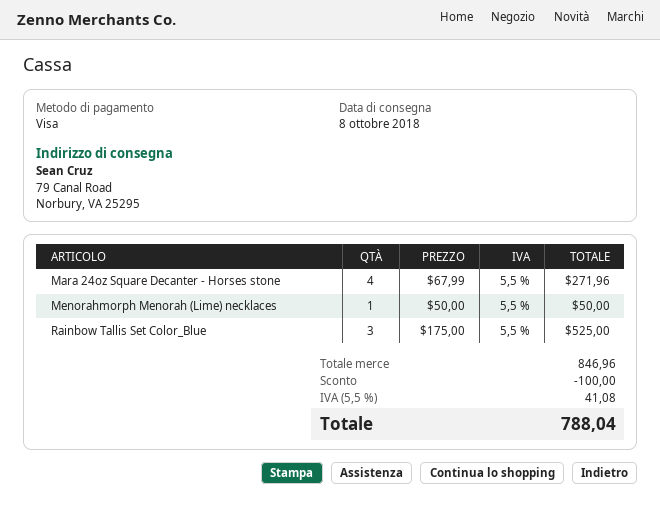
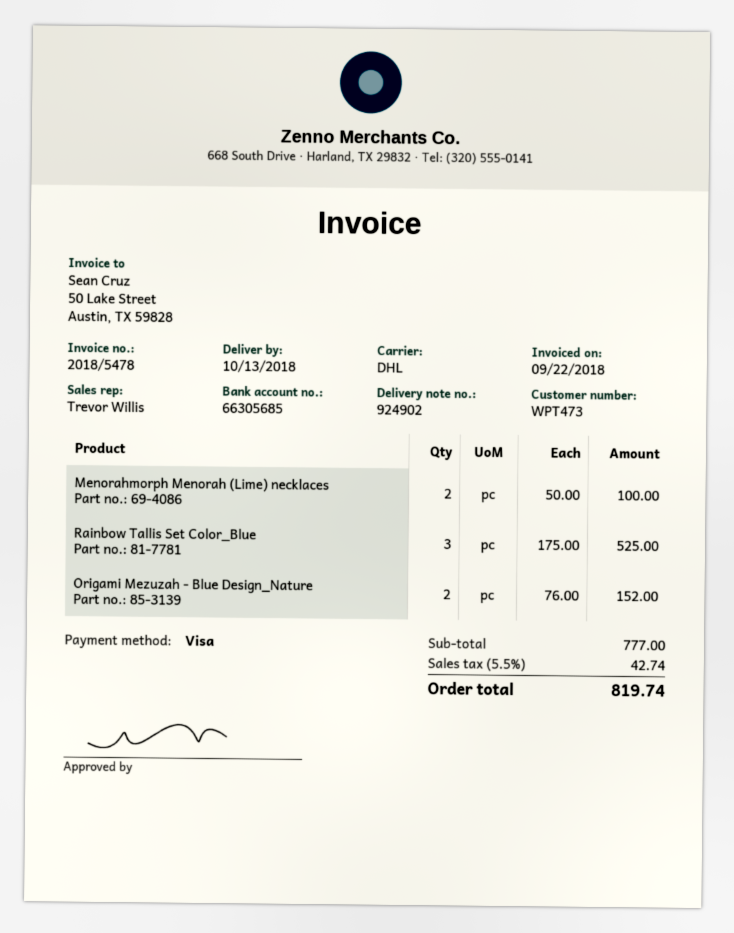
delivery date: 2018-10-08 -> 2018-10-13
Mara 24oz Square Decanter - Horses stone: 4 x 67.99 = 271.96 -> none
Menorahmorph Menorah (Lime) necklaces: 1 x 50.00 = 50.00 -> 2 x 50.00 = 100.00
Origami Mezuzah - Blue Design_Nature: none -> 2 x 76.00 = 152.00
subtotal: 846.96 -> 777.00
discount: 100.00 -> none
tax: 5.5% = 41.08 -> 5.5% = 42.74
total: 788.04 -> 819.74

